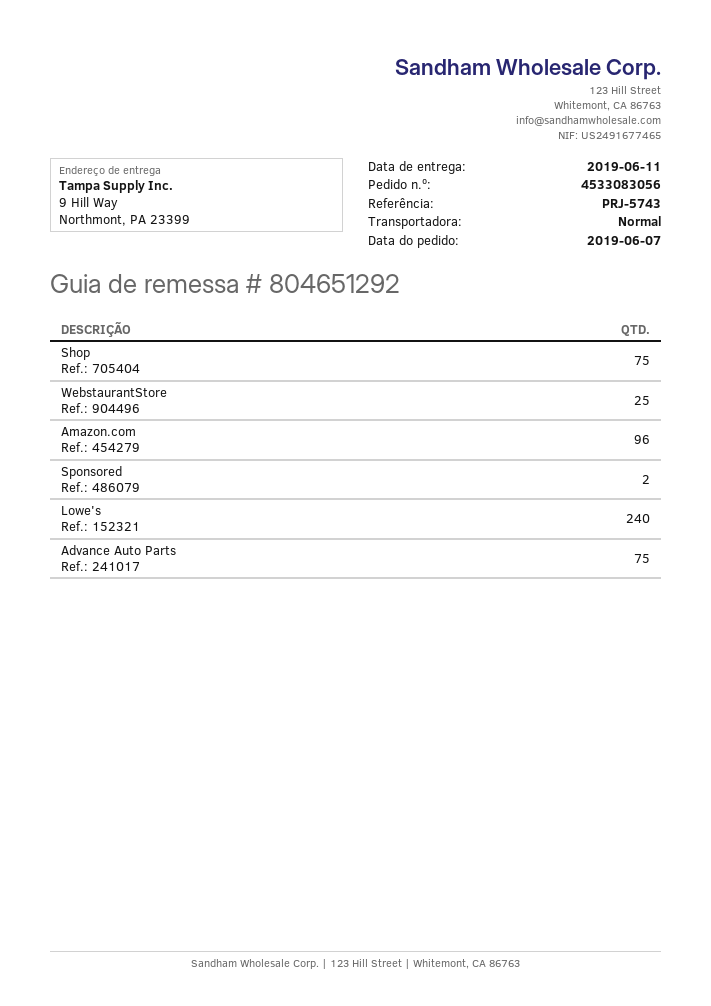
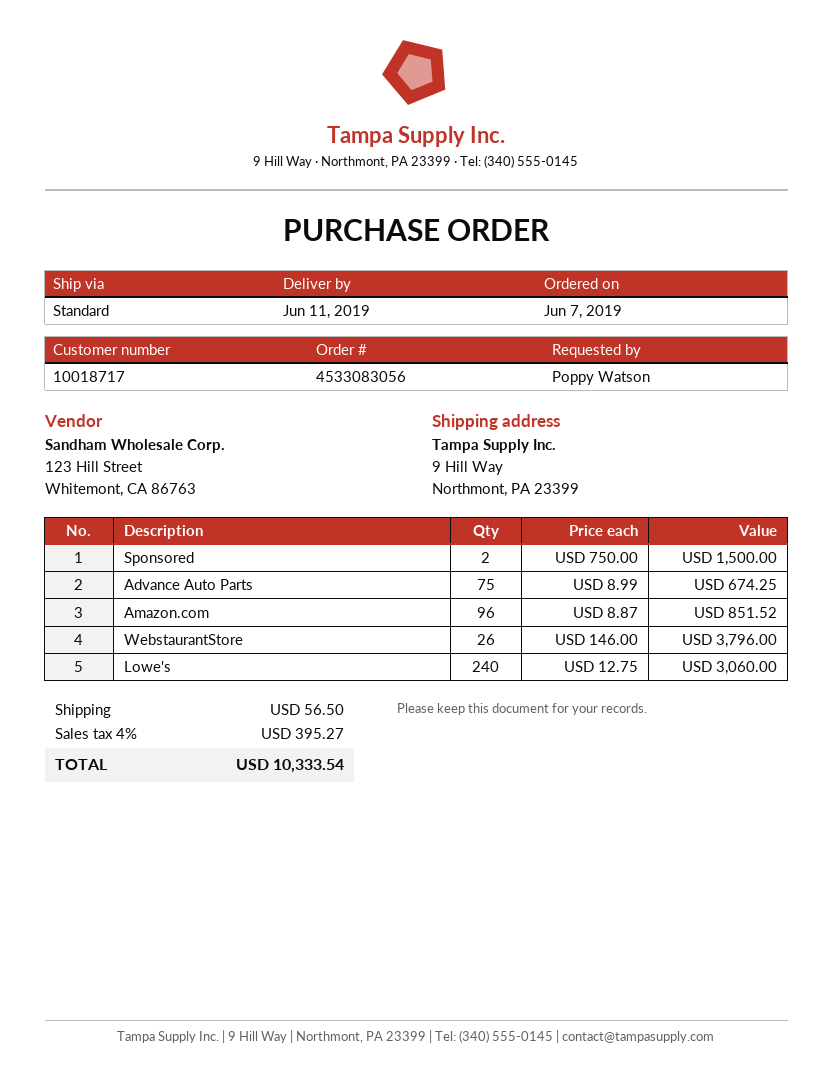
Shop: 75 -> none
WebstaurantStore: 25 -> 26

